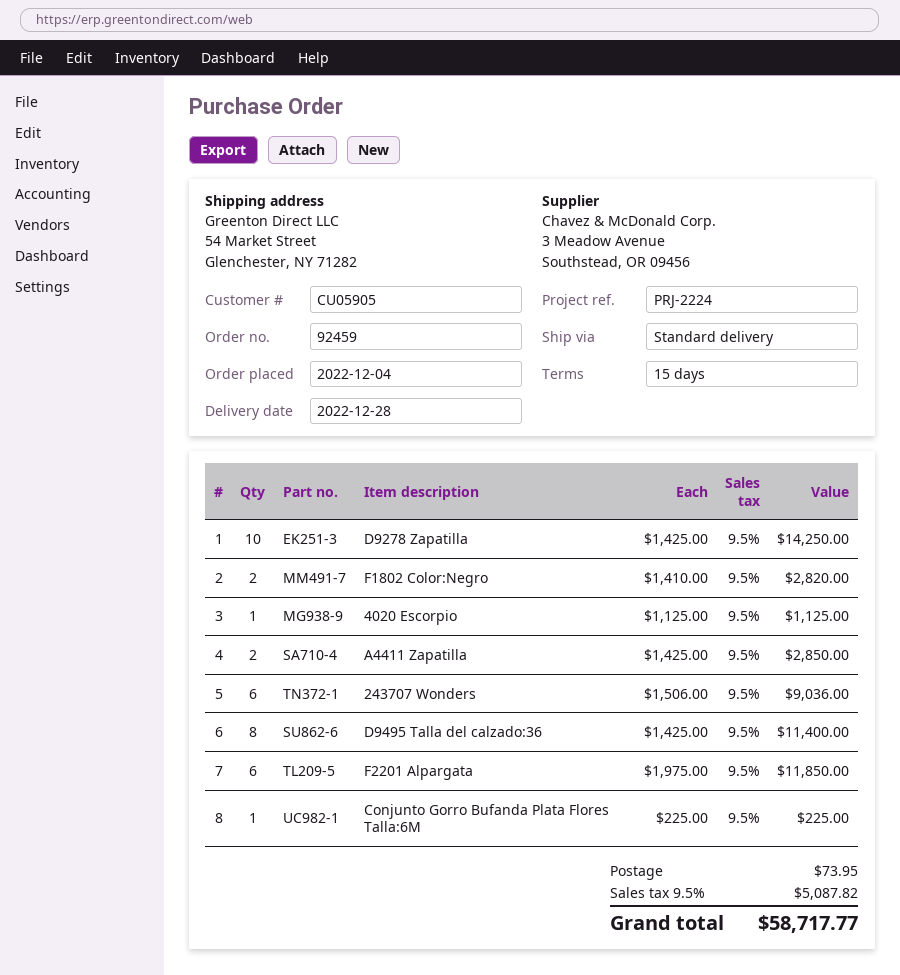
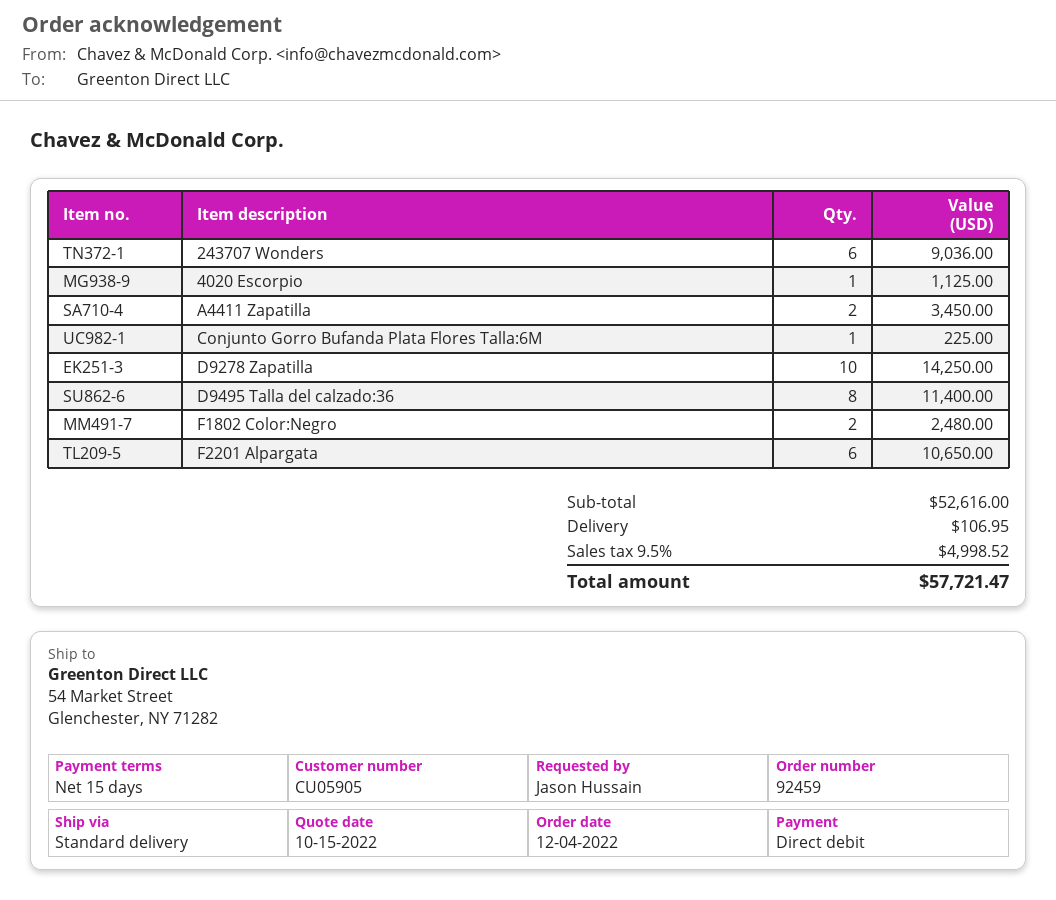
F1802 Color:Negro: 2 for 2820.00 -> 2 for 2480.00
A4411 Zapatilla: 2 for 2850.00 -> 2 for 3450.00
F2201 Alpargata: 6 for 11850.00 -> 6 for 10650.00
shipping: 73.95 -> 106.95
tax: 9.5% = 5087.82 -> 9.5% = 4998.52
total: 58717.77 -> 57721.47

